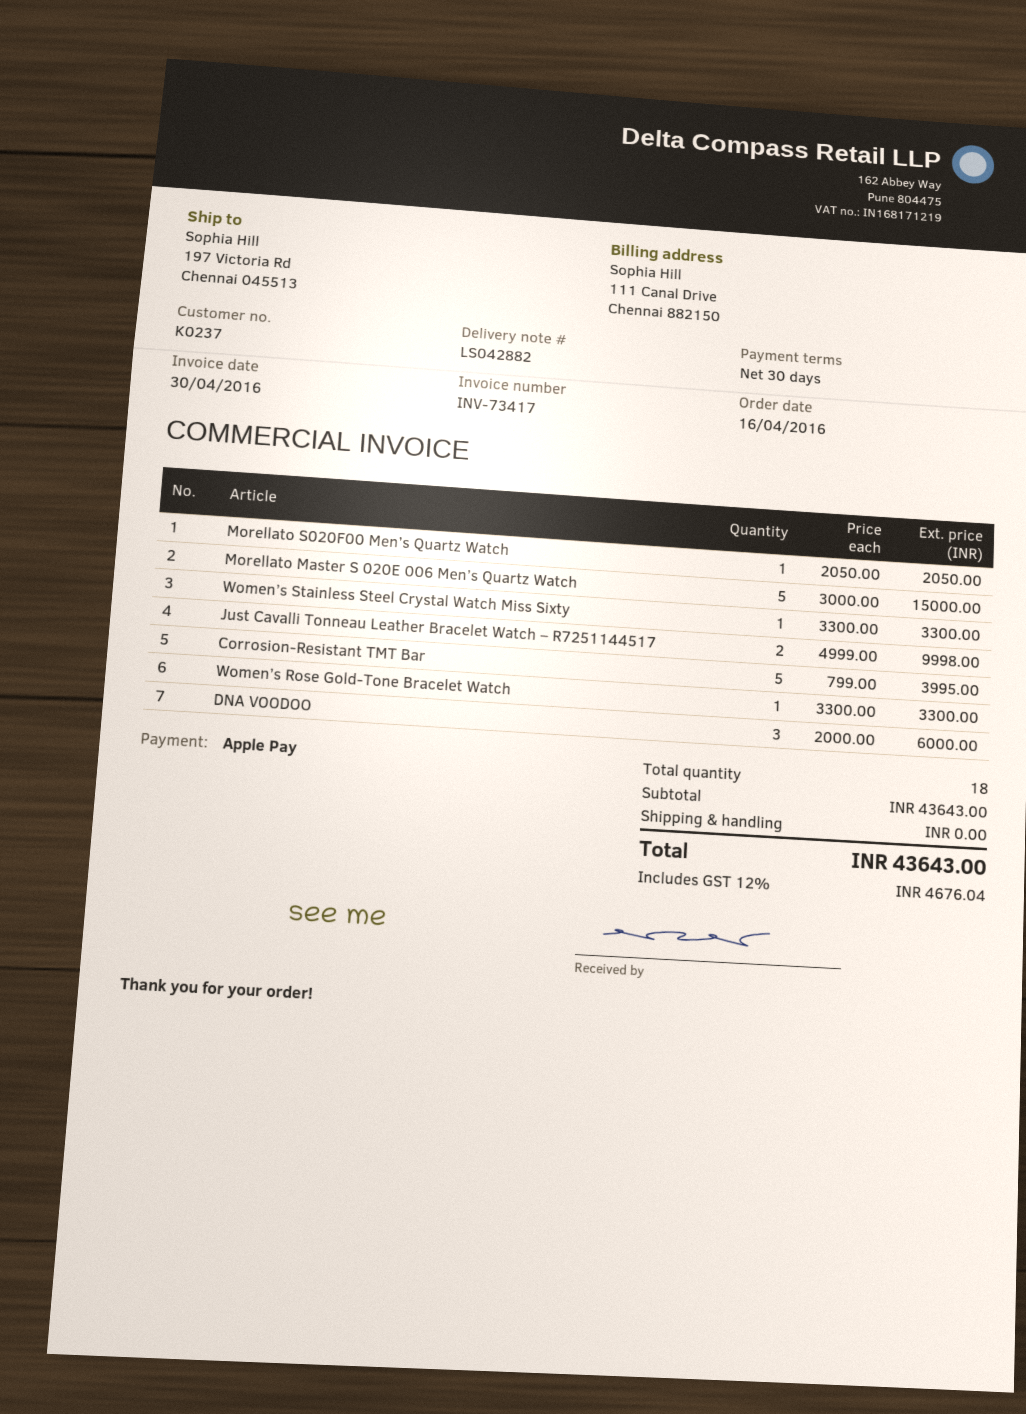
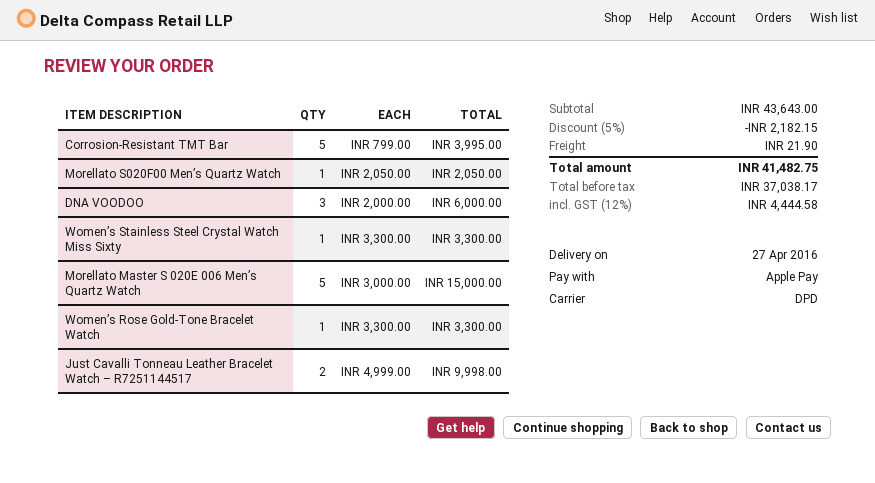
discount: none -> 5% = 2182.15
shipping: 0.00 -> 21.90
tax: 12% = 4676.04 -> 12% = 4444.58
total: 43643.00 -> 41482.75

